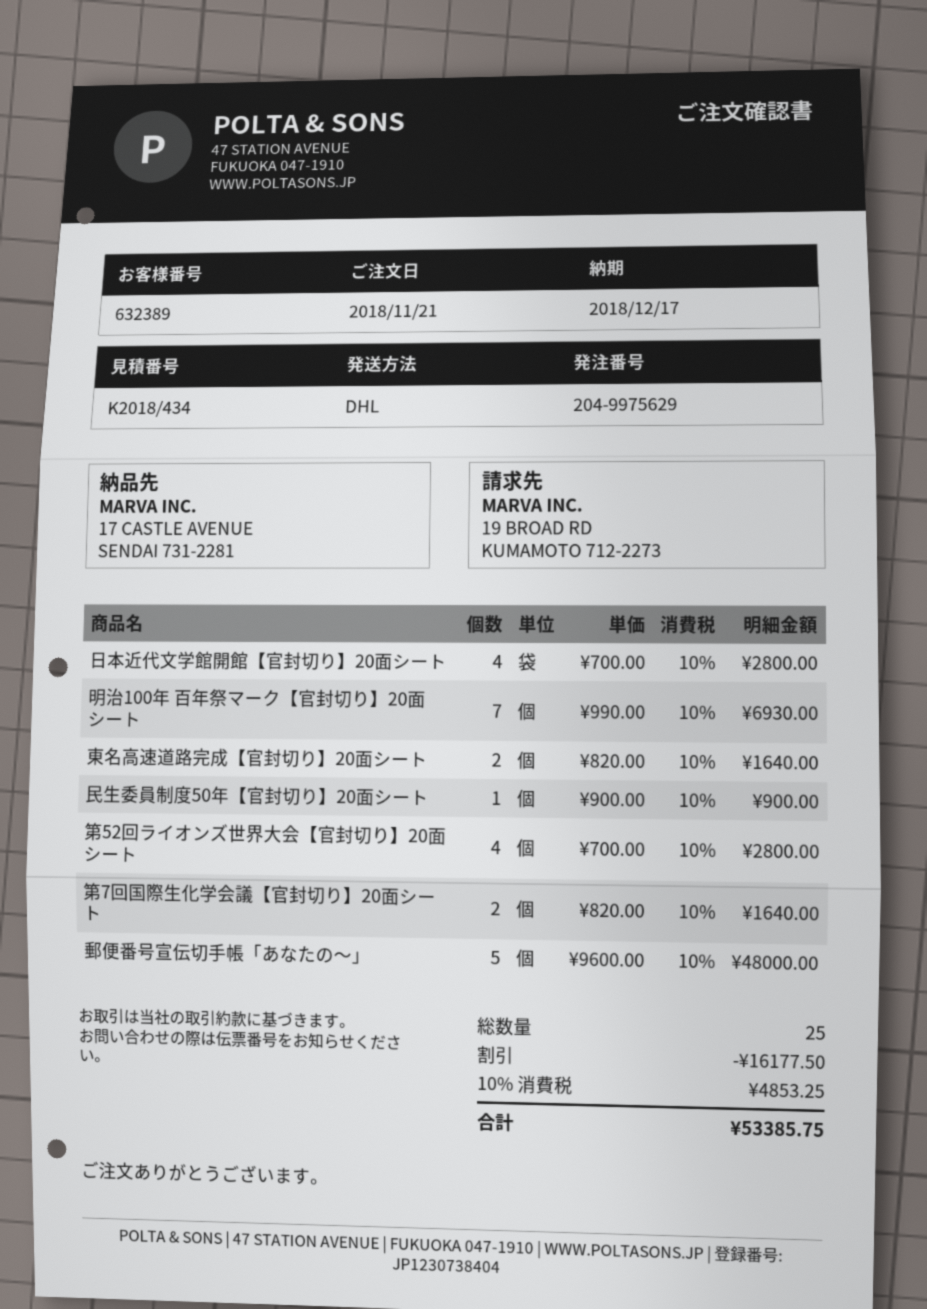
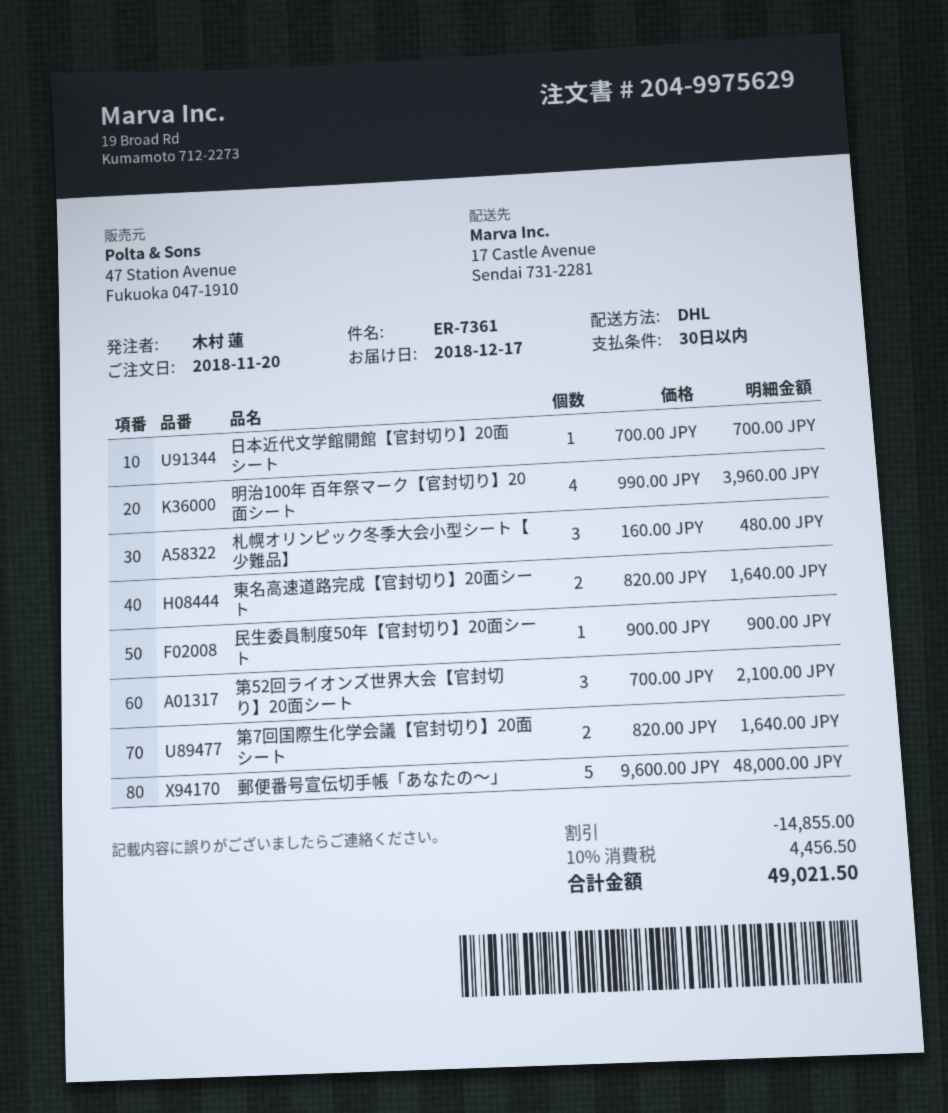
order date: 2018-11-21 -> 2018-11-20
日本近代文学館開館【官封切り】20面シート: 4 x 700.00 = 2800.00 -> 1 x 700.00 = 700.00
明治100年 百年祭マーク【官封切り】20面シート: 7 x 990.00 = 6930.00 -> 4 x 990.00 = 3960.00
第52回ライオンズ世界大会【官封切り】20面シート: 4 x 700.00 = 2800.00 -> 3 x 700.00 = 2100.00
札幌オリンピック冬季大会小型シート【少難品】: none -> 3 x 160.00 = 480.00
discount: 16177.50 -> 14855.00
tax: 10% = 4853.25 -> 10% = 4456.50
total: 53385.75 -> 49021.50

